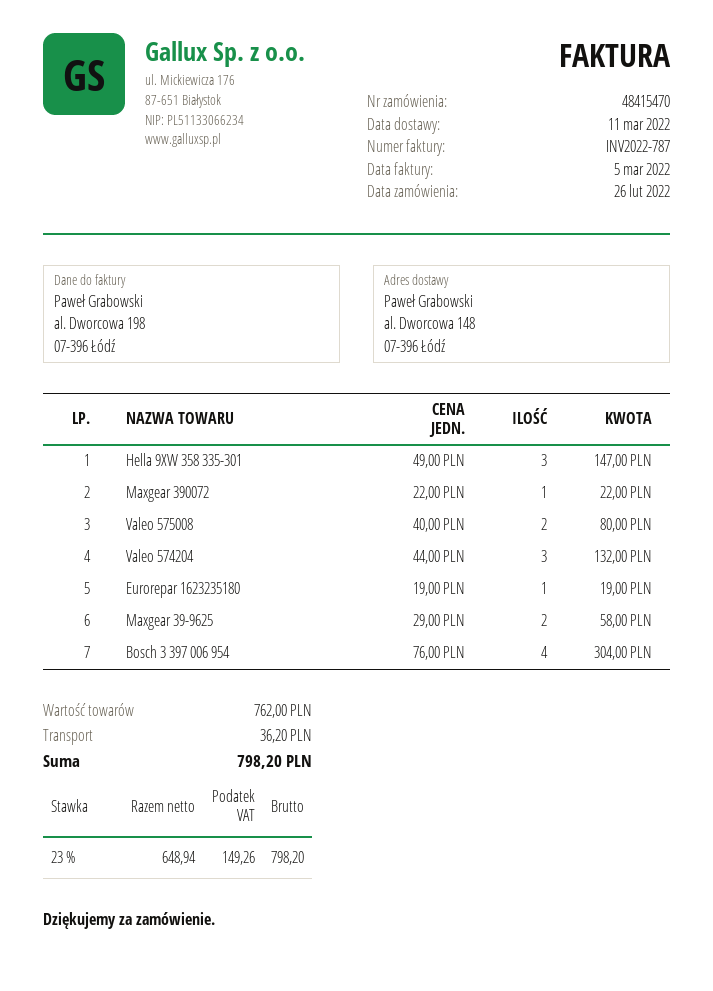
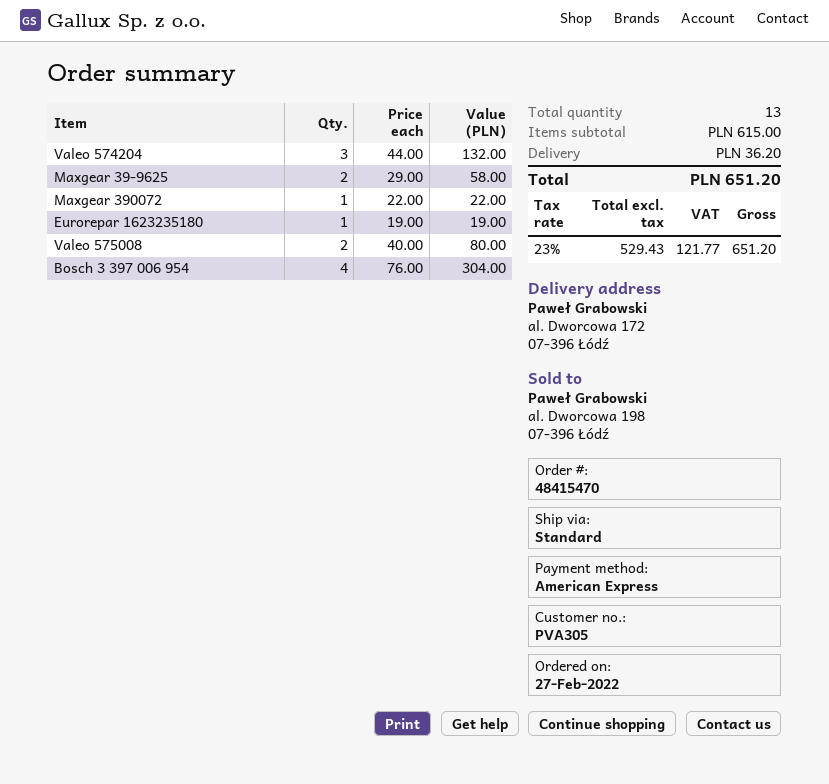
order date: 2022-02-26 -> 2022-02-27
ship to: al. Dworcowa 148, 07-396 Łódź -> al. Dworcowa 172, 07-396 Łódź
Hella 9XW 358 335-301: 3 x 49.00 = 147.00 -> none
subtotal: 762.00 -> 615.00
net: 648.94 -> 529.43
tax: 23% = 149.26 -> 23% = 121.77
total: 798.20 -> 651.20

